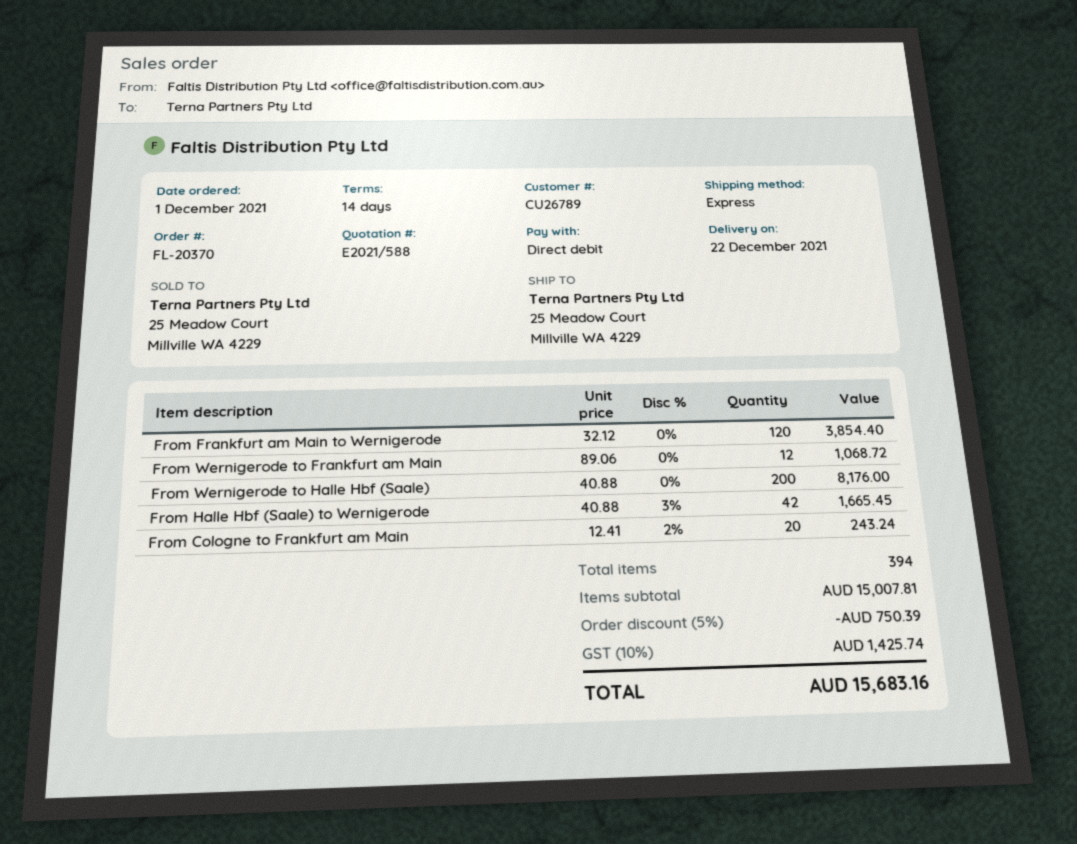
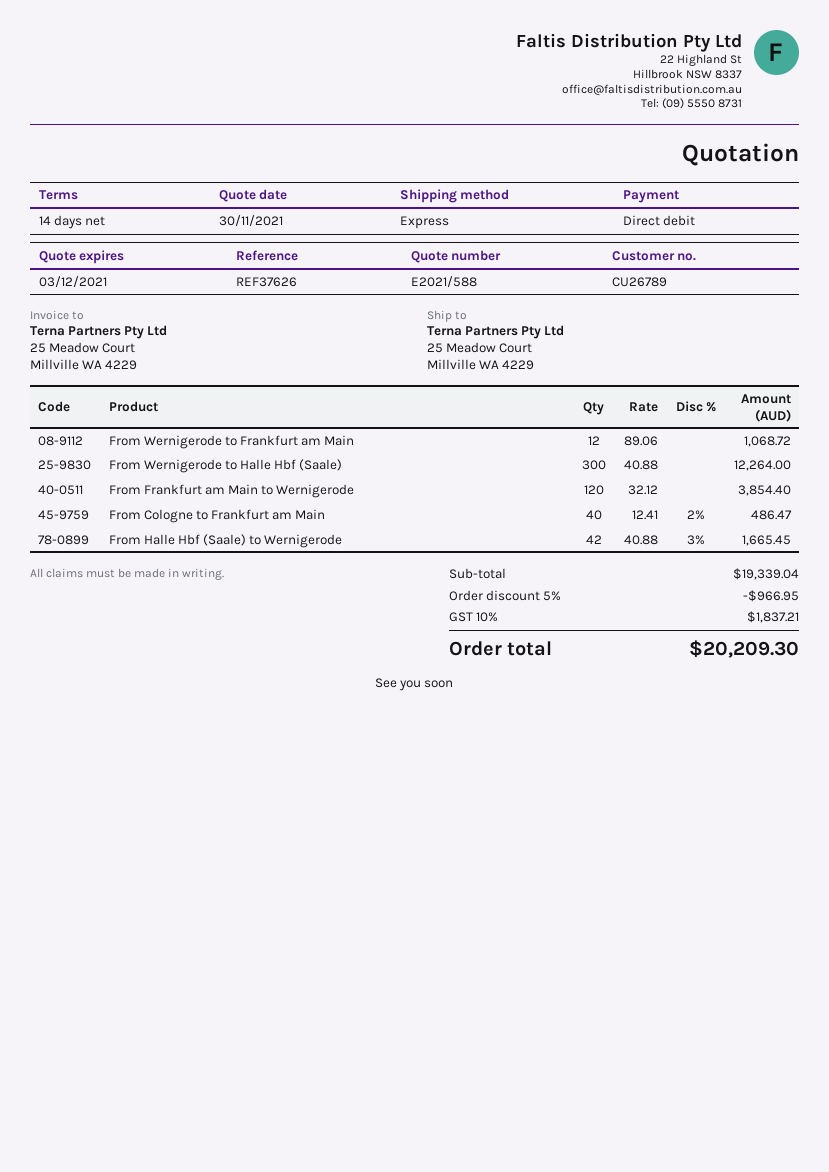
From Wernigerode to Halle Hbf (Saale): 200 x 40.88 = 8176.00 -> 300 x 40.88 = 12264.00
From Cologne to Frankfurt am Main: 20 x 12.41 - 2% = 243.24 -> 40 x 12.41 - 2% = 486.47
subtotal: 15007.81 -> 19339.04
discount: 5% = 750.39 -> 5% = 966.95
tax: 10% = 1425.74 -> 10% = 1837.21
total: 15683.16 -> 20209.30

